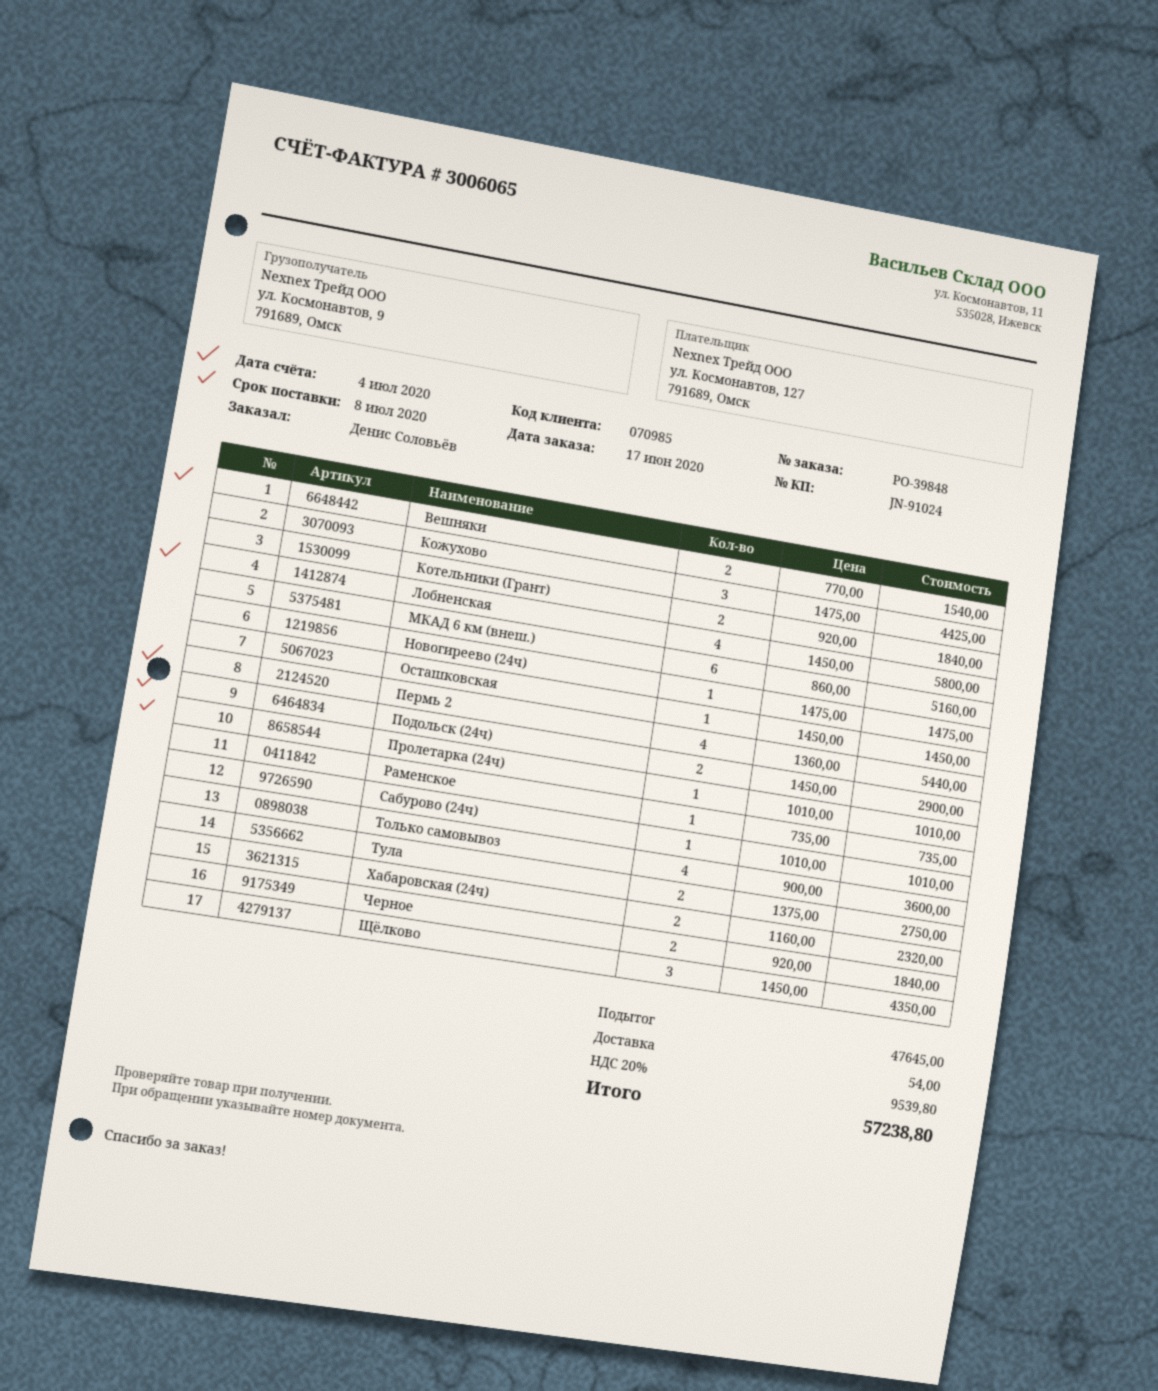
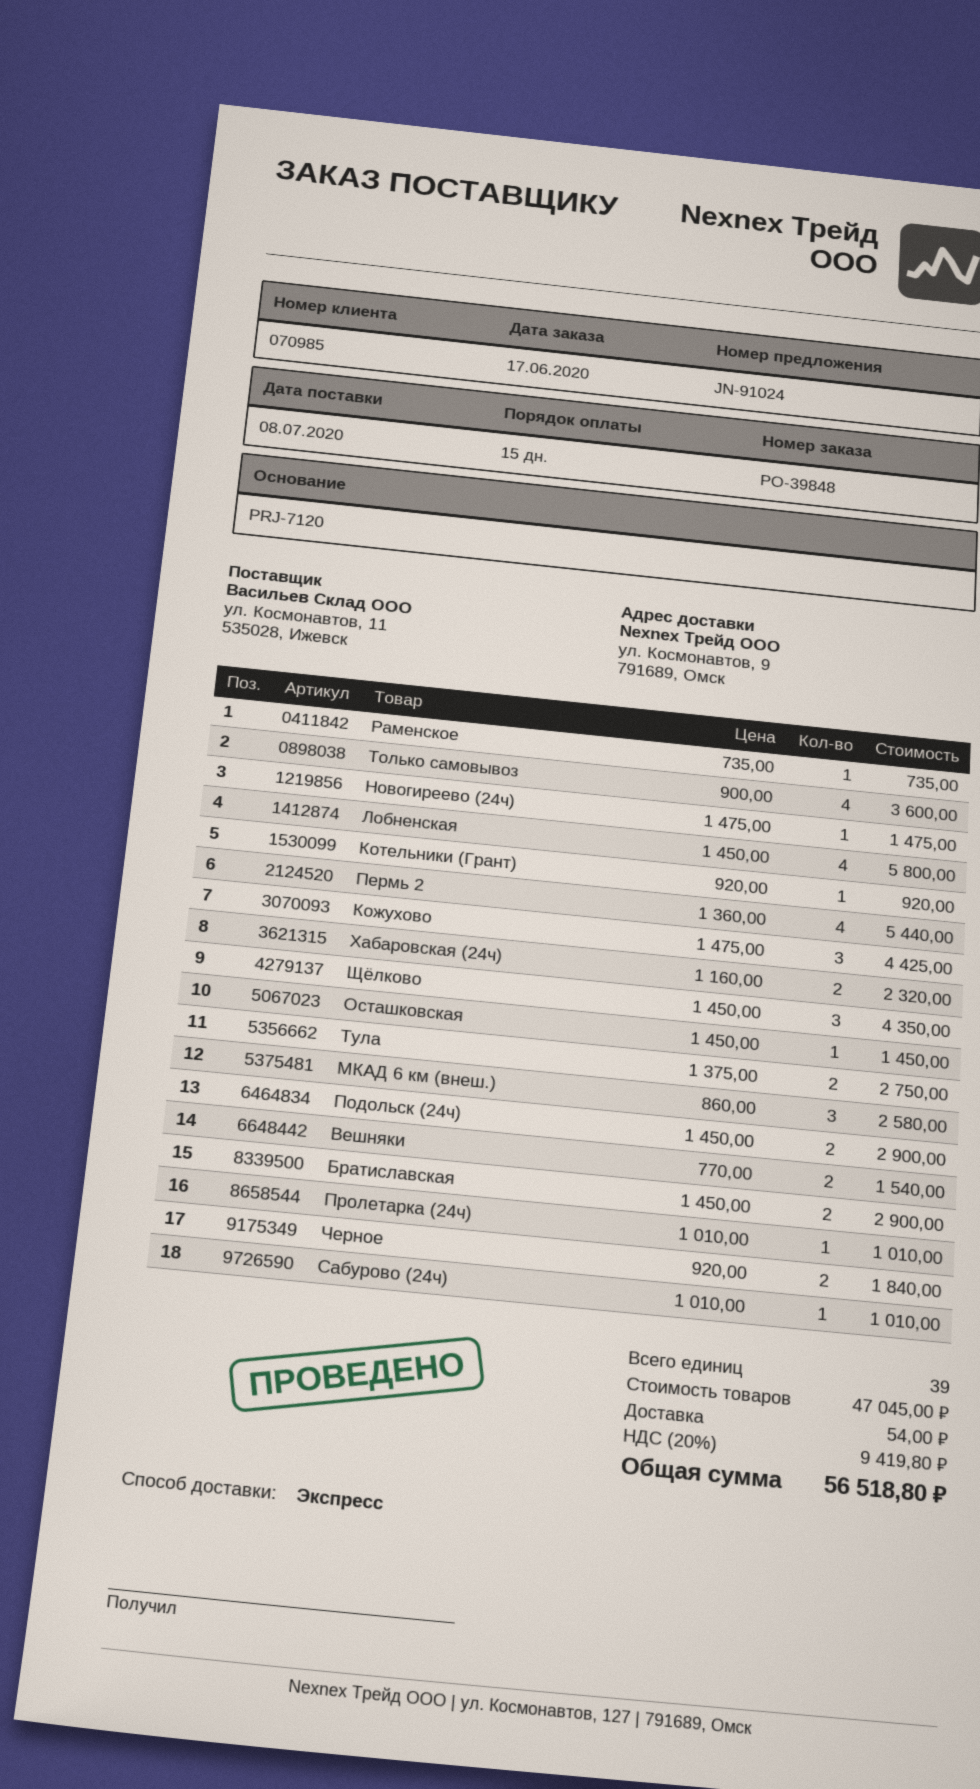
Котельники (Грант): 2 x 920.00 = 1840.00 -> 1 x 920.00 = 920.00
МКАД 6 км (внеш.): 6 x 860.00 = 5160.00 -> 3 x 860.00 = 2580.00
Братиславская: none -> 2 x 1450.00 = 2900.00
subtotal: 47645.00 -> 47045.00
tax: 20% = 9539.80 -> 20% = 9419.80
total: 57238.80 -> 56518.80

